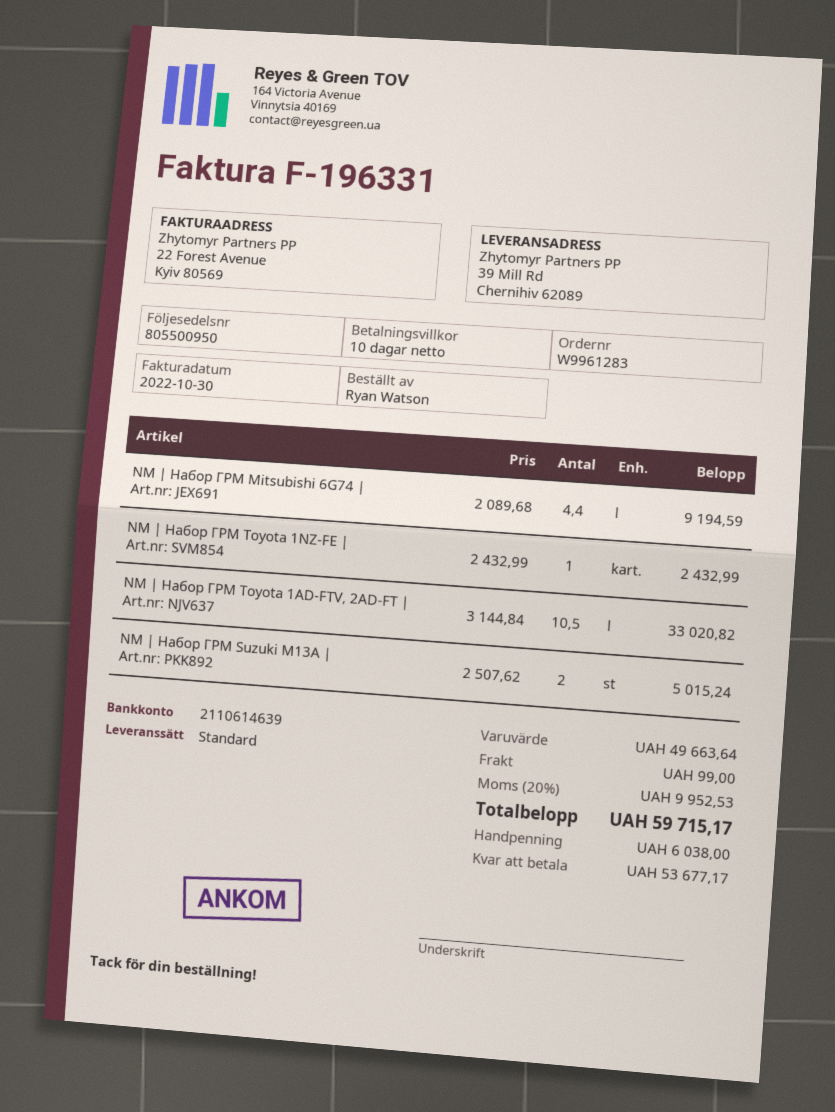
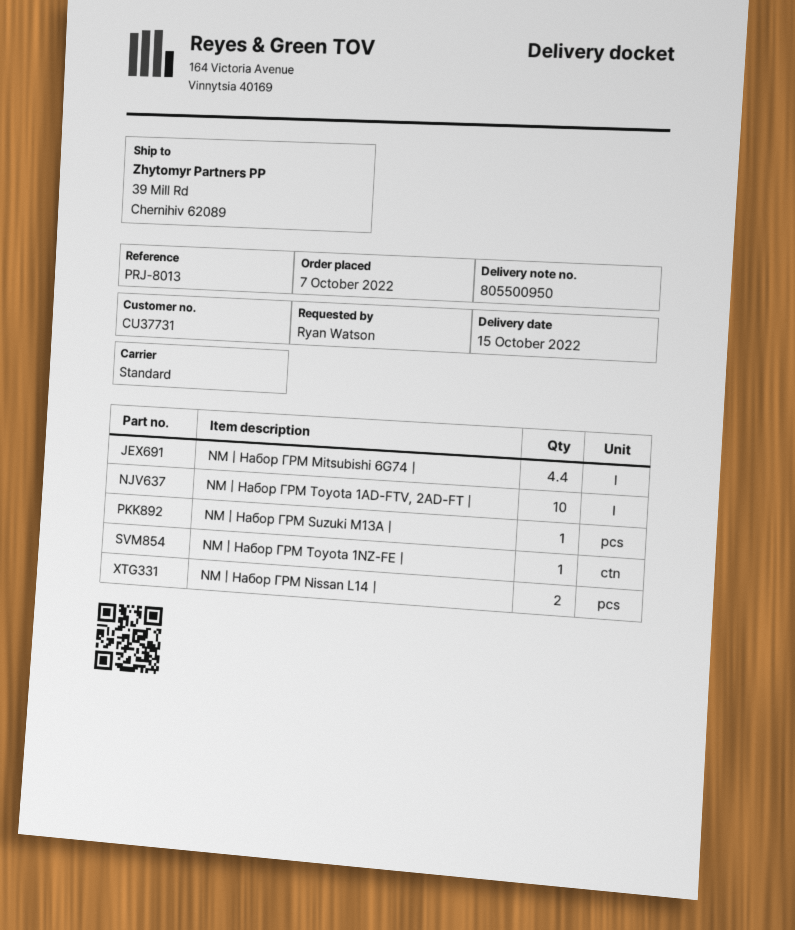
NM | Набор ГРМ Toyota 1AD-FTV, 2AD-FT |: 10.5 -> 10
NM | Набор ГРМ Suzuki M13A |: 2 -> 1
NM | Набор ГРМ Nissan L14 |: none -> 2

